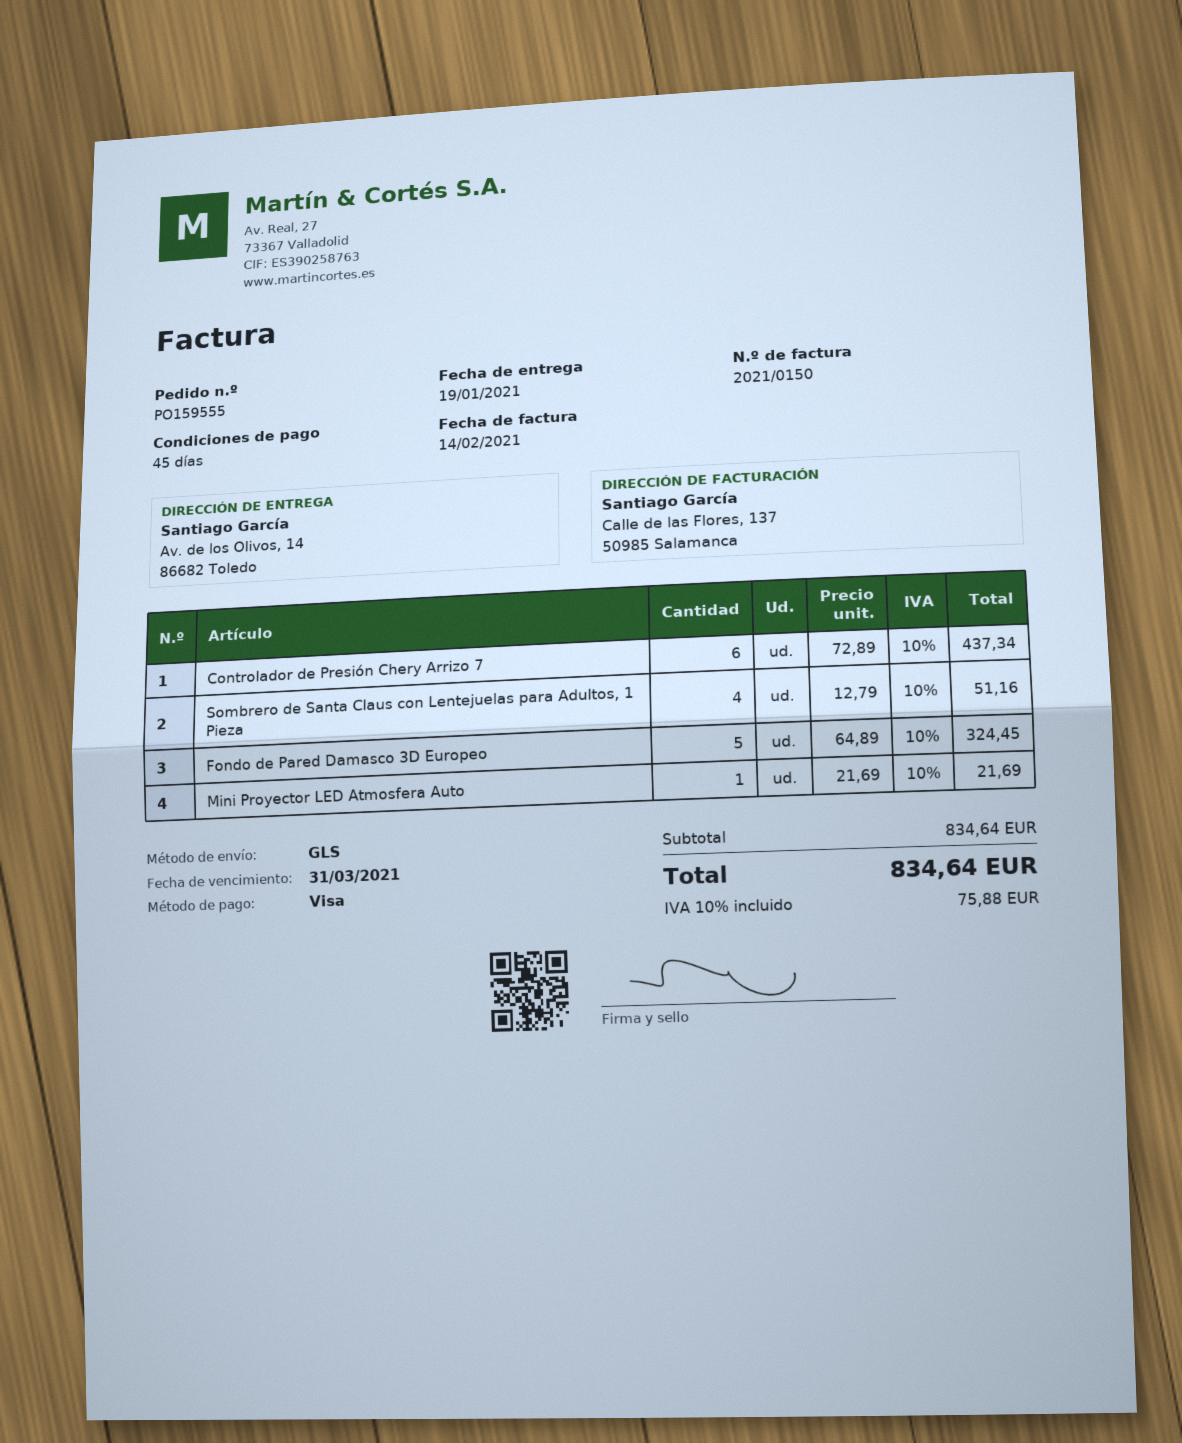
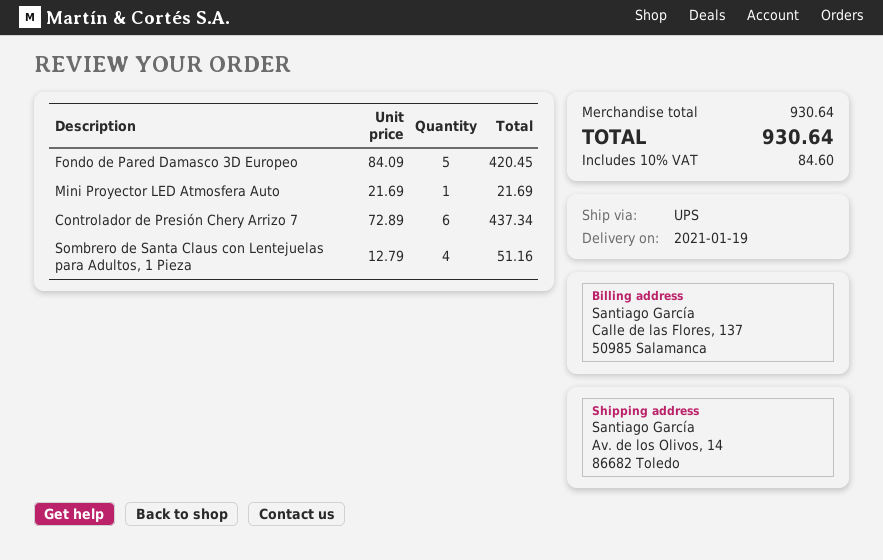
shipping method: GLS -> UPS
Fondo de Pared Damasco 3D Europeo: 5 x 64.89 = 324.45 -> 5 x 84.09 = 420.45
subtotal: 834.64 -> 930.64
tax: 10% = 75.88 -> 10% = 84.60
total: 834.64 -> 930.64

